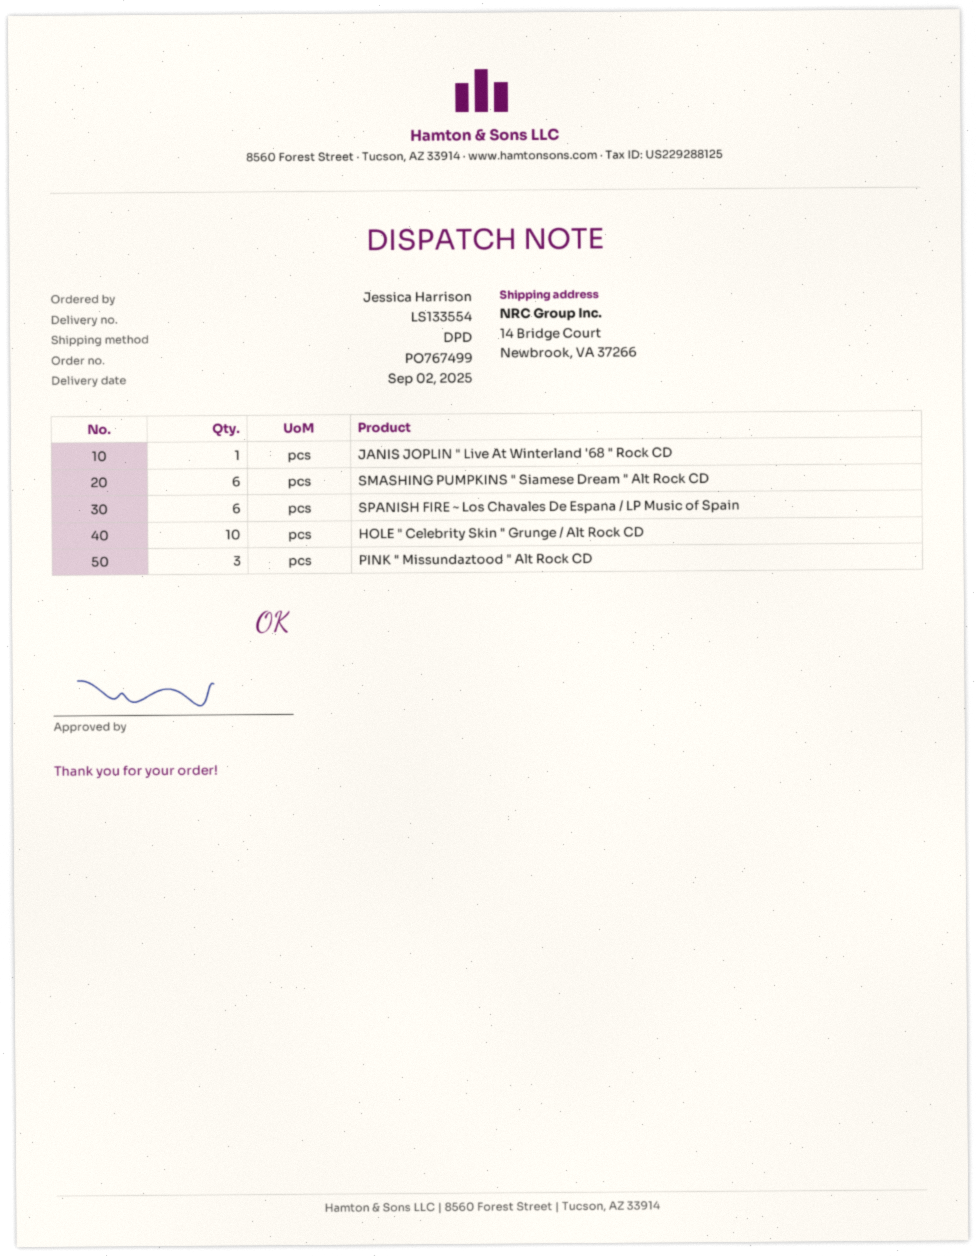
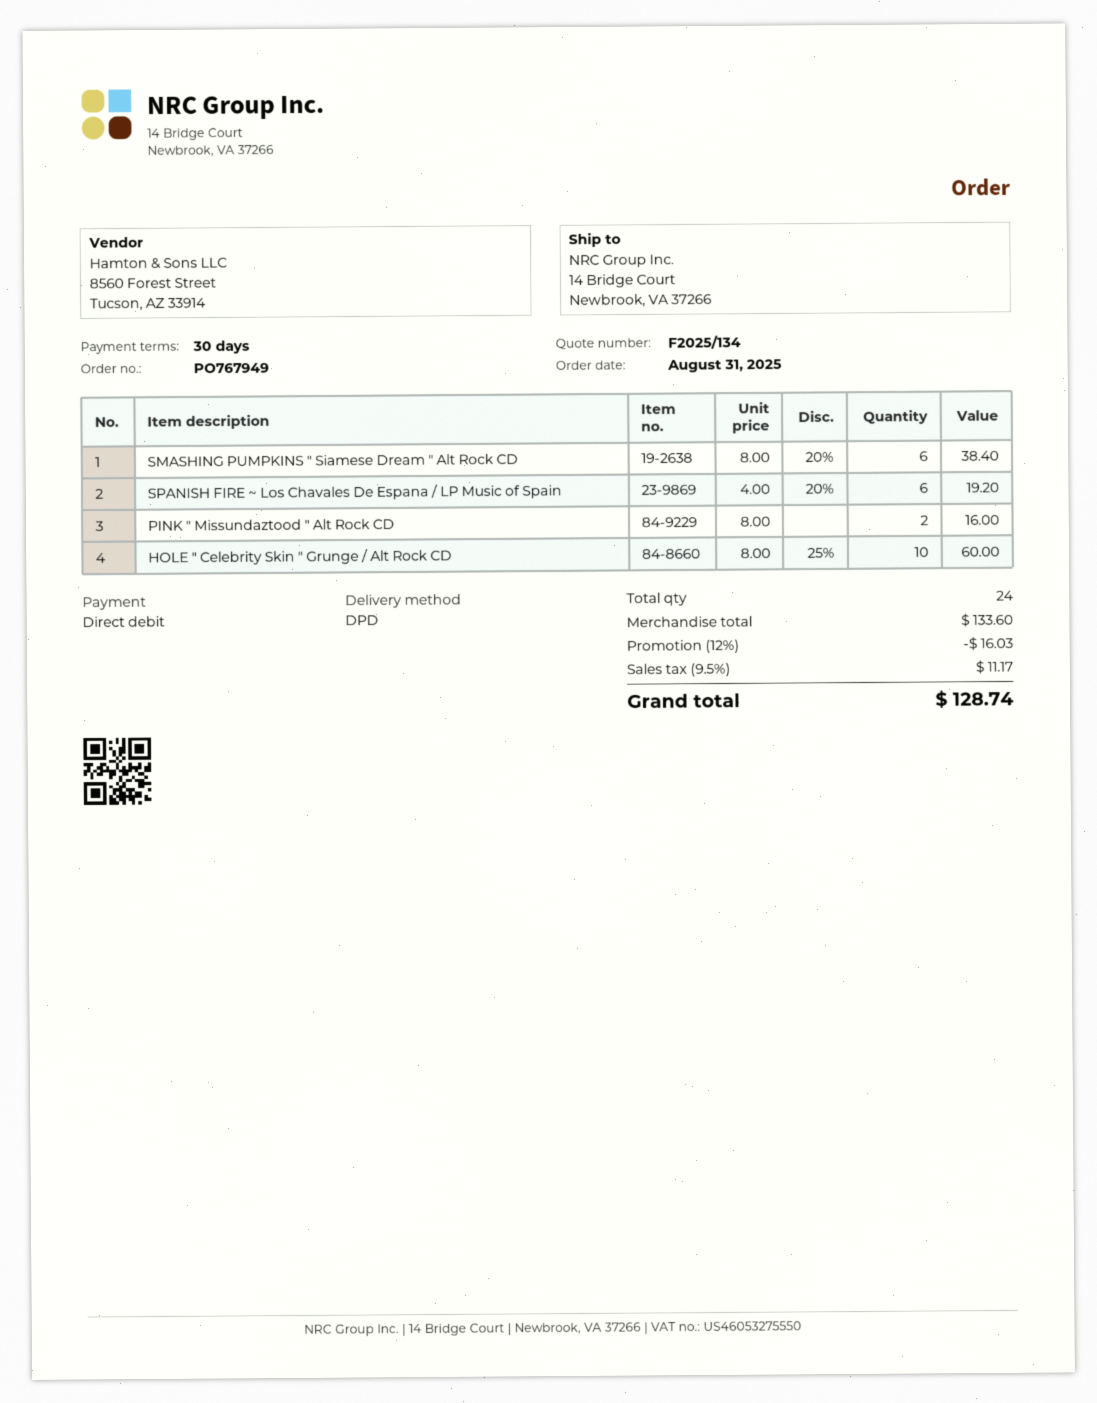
order number: PO767499 -> PO767949
JANIS JOPLIN " Live At Winterland '68 " Rock CD: 1 -> none
PINK " Missundaztood " Alt Rock CD: 3 -> 2

